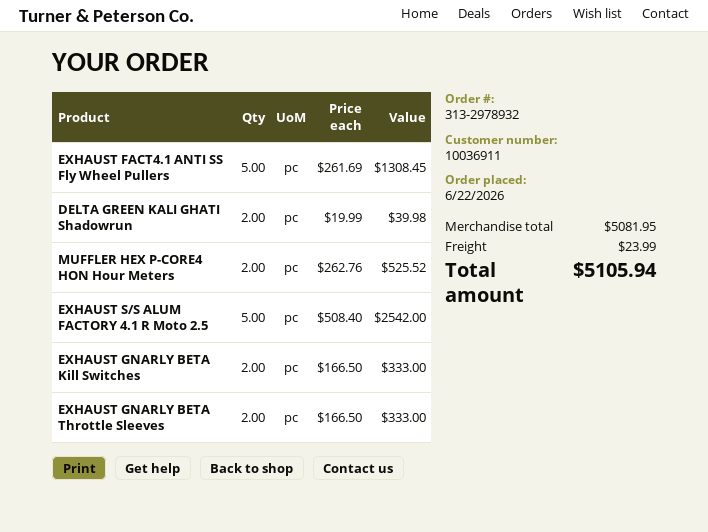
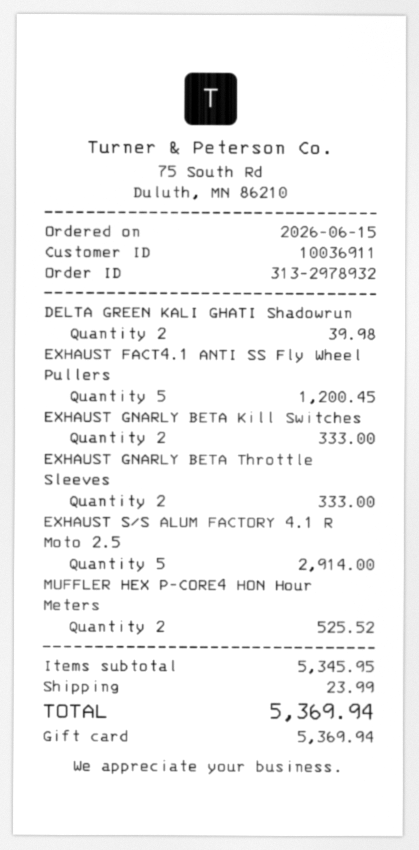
order date: 2026-06-22 -> 2026-06-15
EXHAUST FACT4.1 ANTI SS Fly Wheel Pullers: 5 for 1308.45 -> 5 for 1200.45
EXHAUST S/S ALUM FACTORY 4.1 R Moto 2.5: 5 for 2542.00 -> 5 for 2914.00
subtotal: 5081.95 -> 5345.95
total: 5105.94 -> 5369.94

